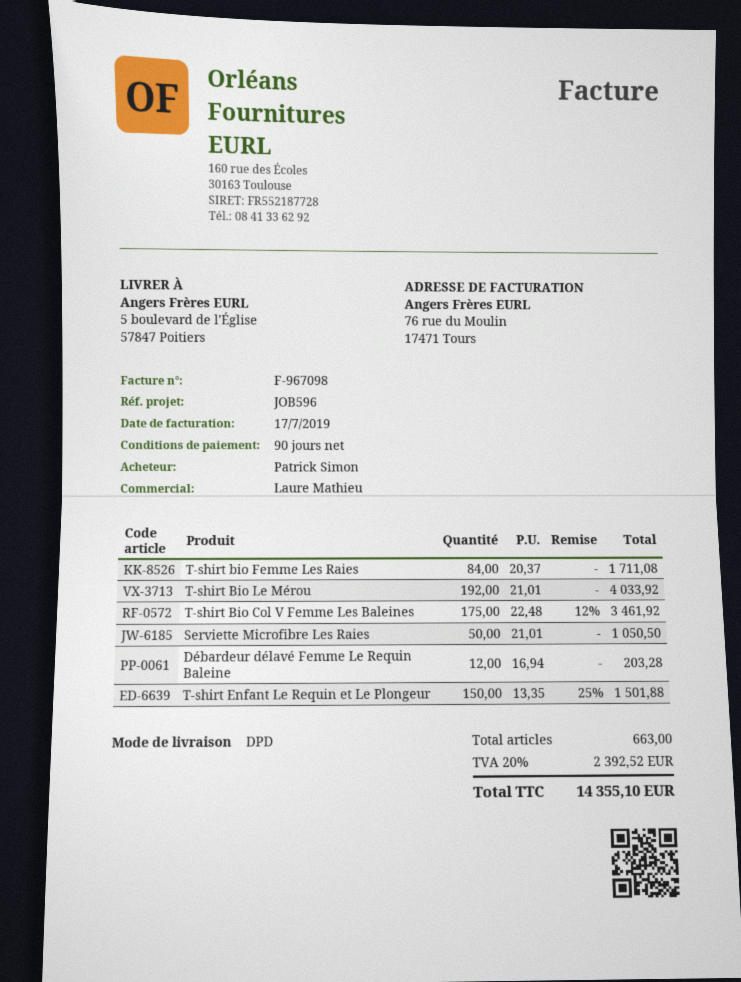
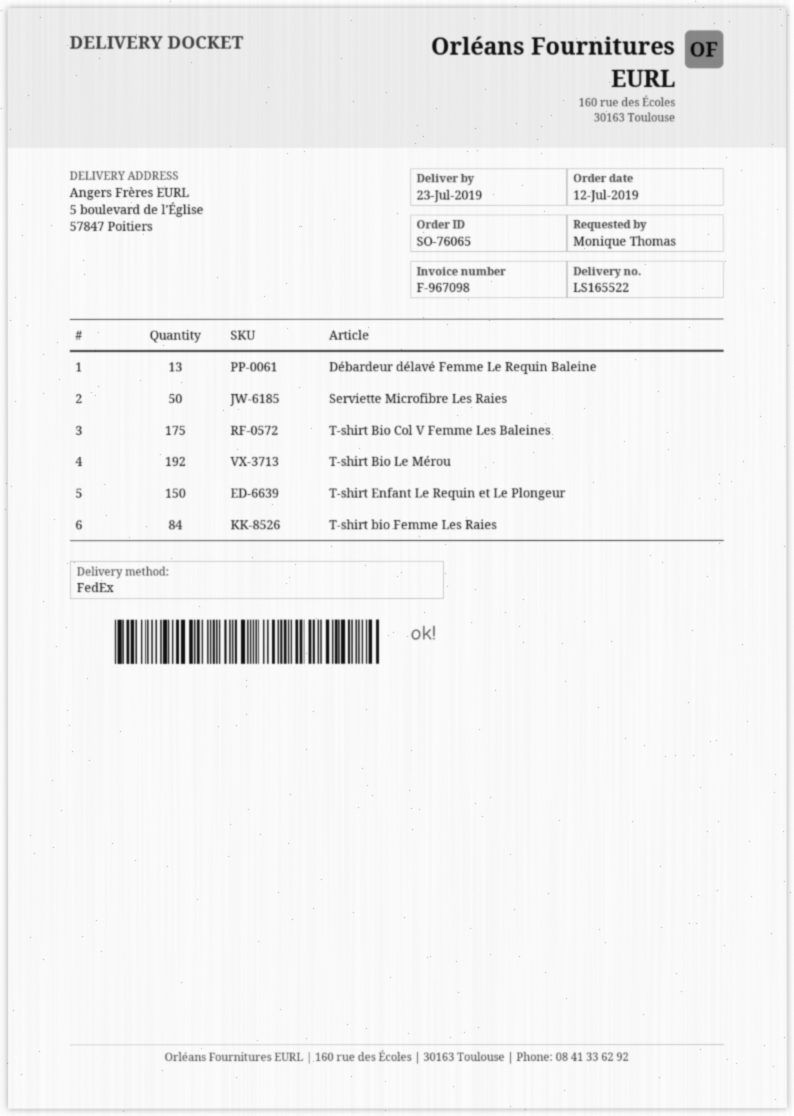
ordered by: Patrick Simon -> Monique Thomas
shipping method: DPD -> FedEx
Débardeur délavé Femme Le Requin Baleine: 12 -> 13

